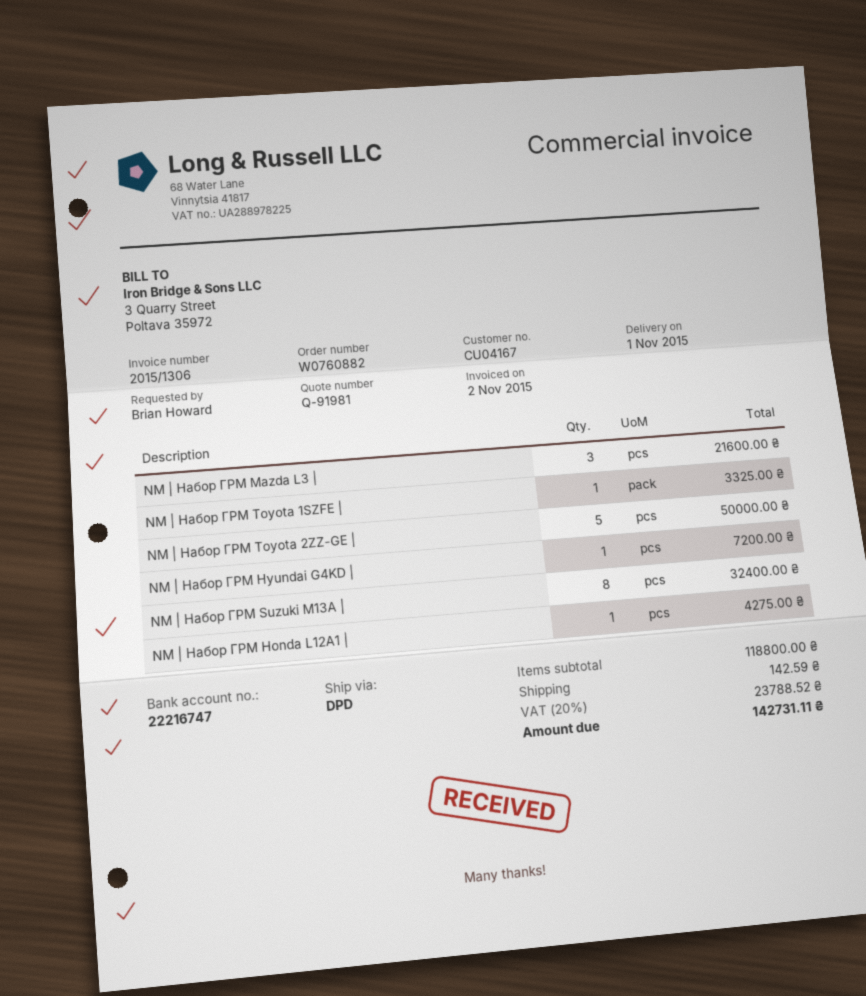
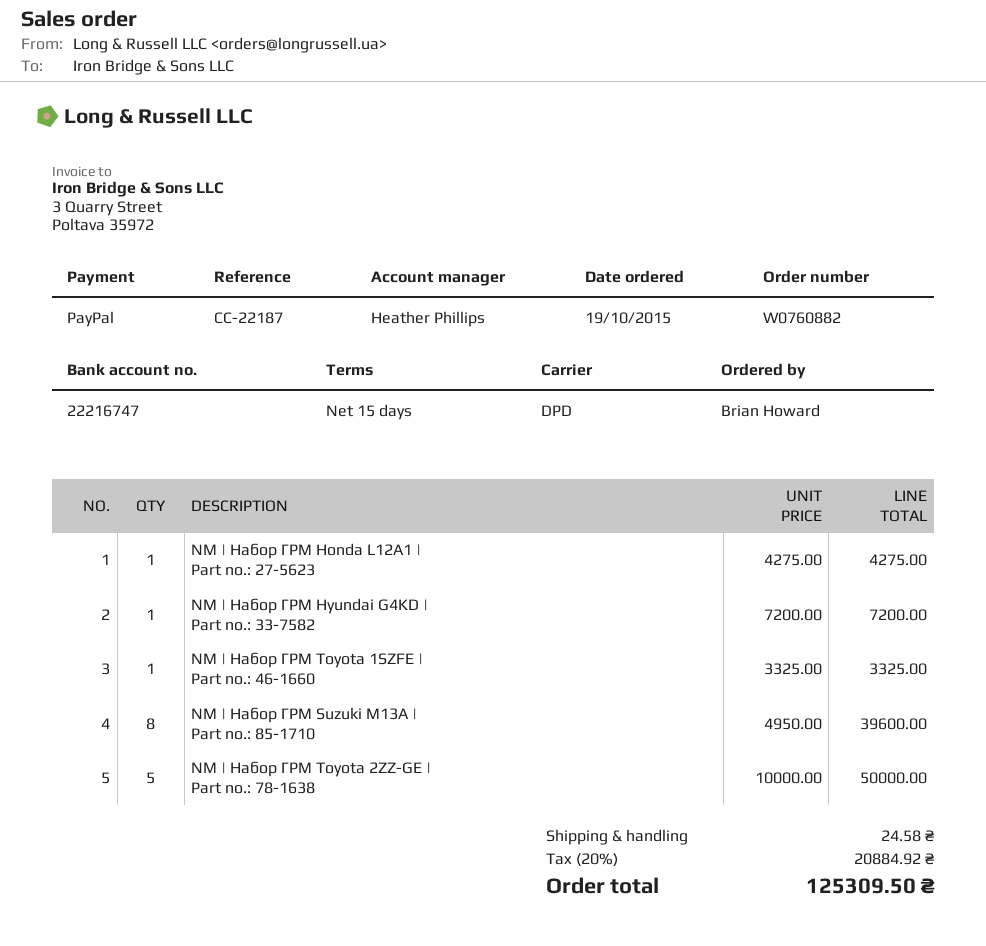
NM | Набор ГРМ Mazda L3 |: 3 for 21600.00 -> none
NM | Набор ГРМ Suzuki M13A |: 8 for 32400.00 -> 8 for 39600.00
shipping: 142.59 -> 24.58
tax: 20% = 23788.52 -> 20% = 20884.92
total: 142731.11 -> 125309.50

